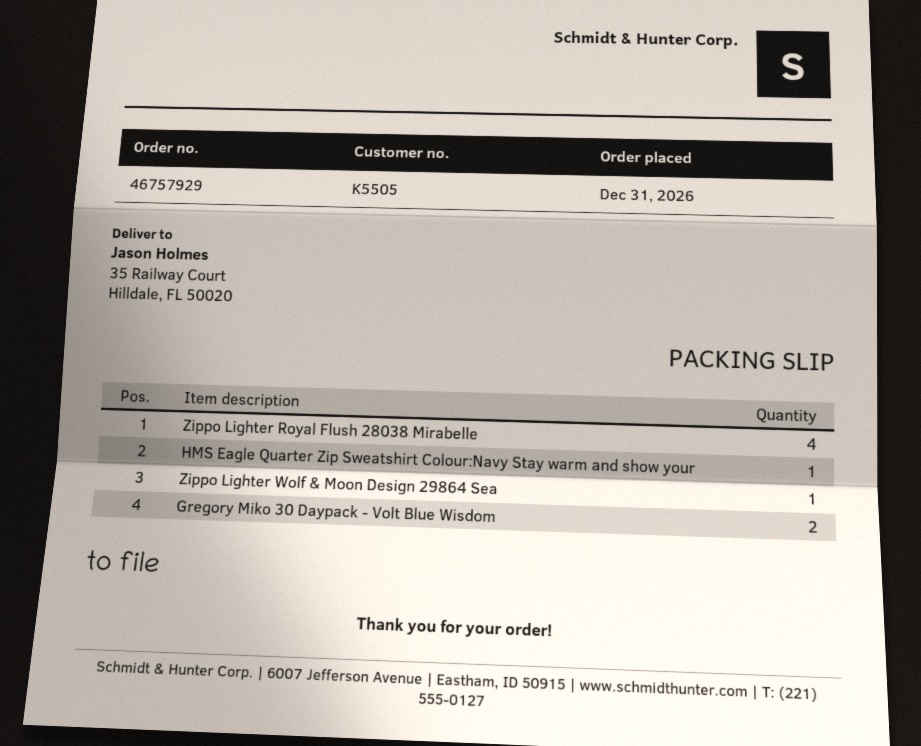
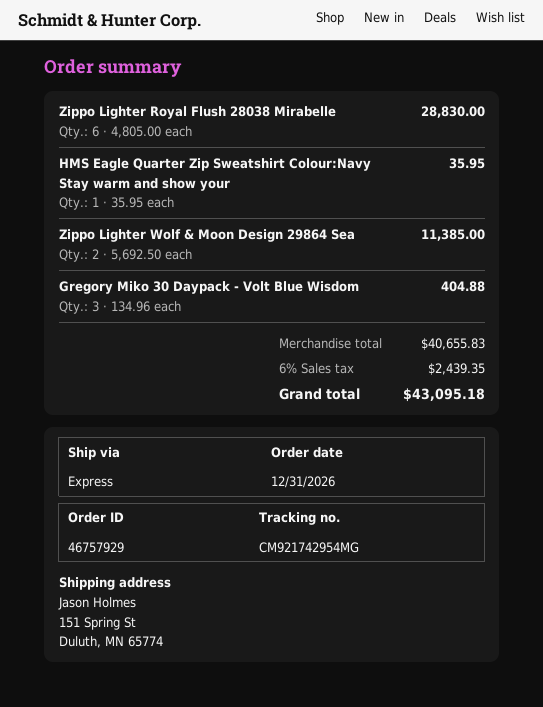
ship to: 35 Railway Court, Hilldale, FL 50020 -> 151 Spring St, Duluth, MN 65774
Zippo Lighter Royal Flush 28038 Mirabelle: 4 -> 6
Zippo Lighter Wolf & Moon Design 29864 Sea: 1 -> 2
Gregory Miko 30 Daypack - Volt Blue Wisdom: 2 -> 3

